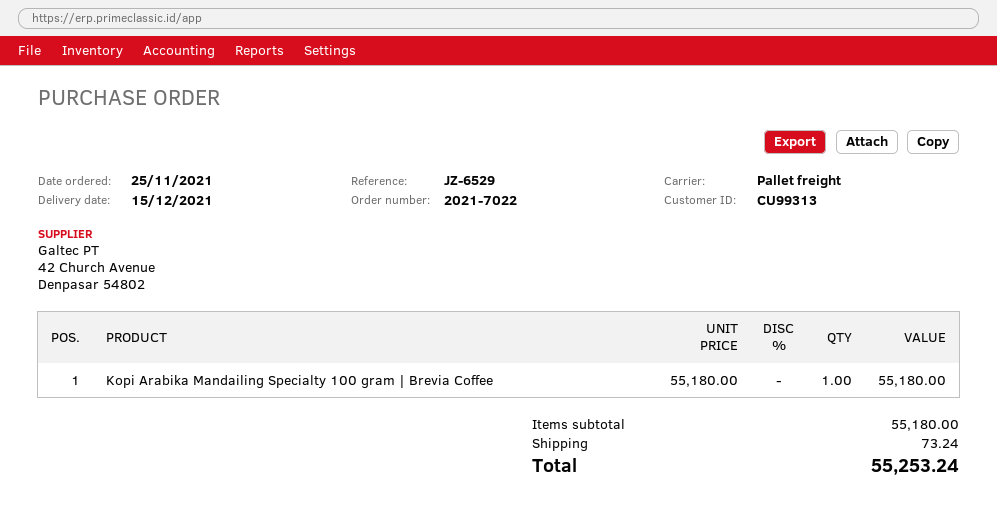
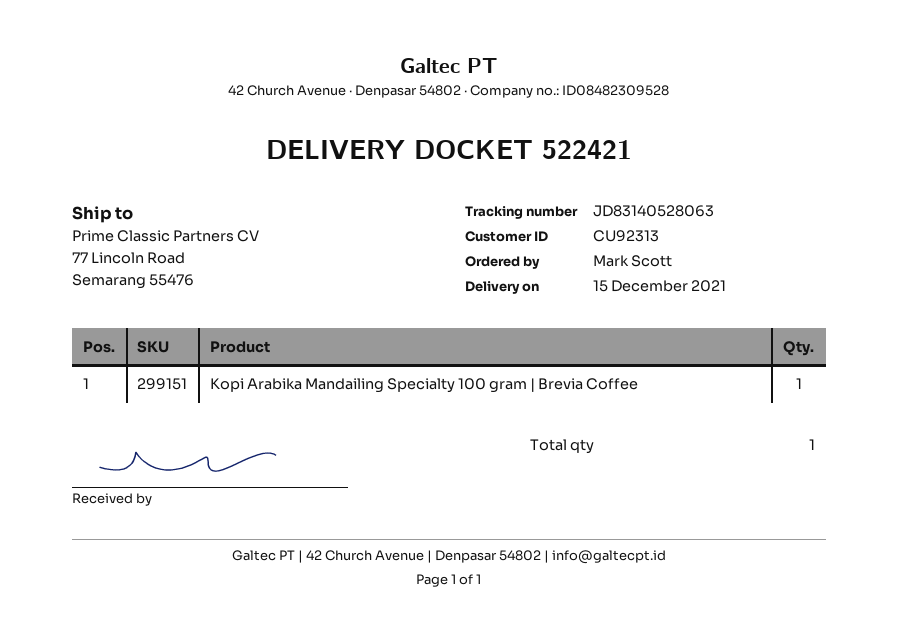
customer number: CU99313 -> CU92313

